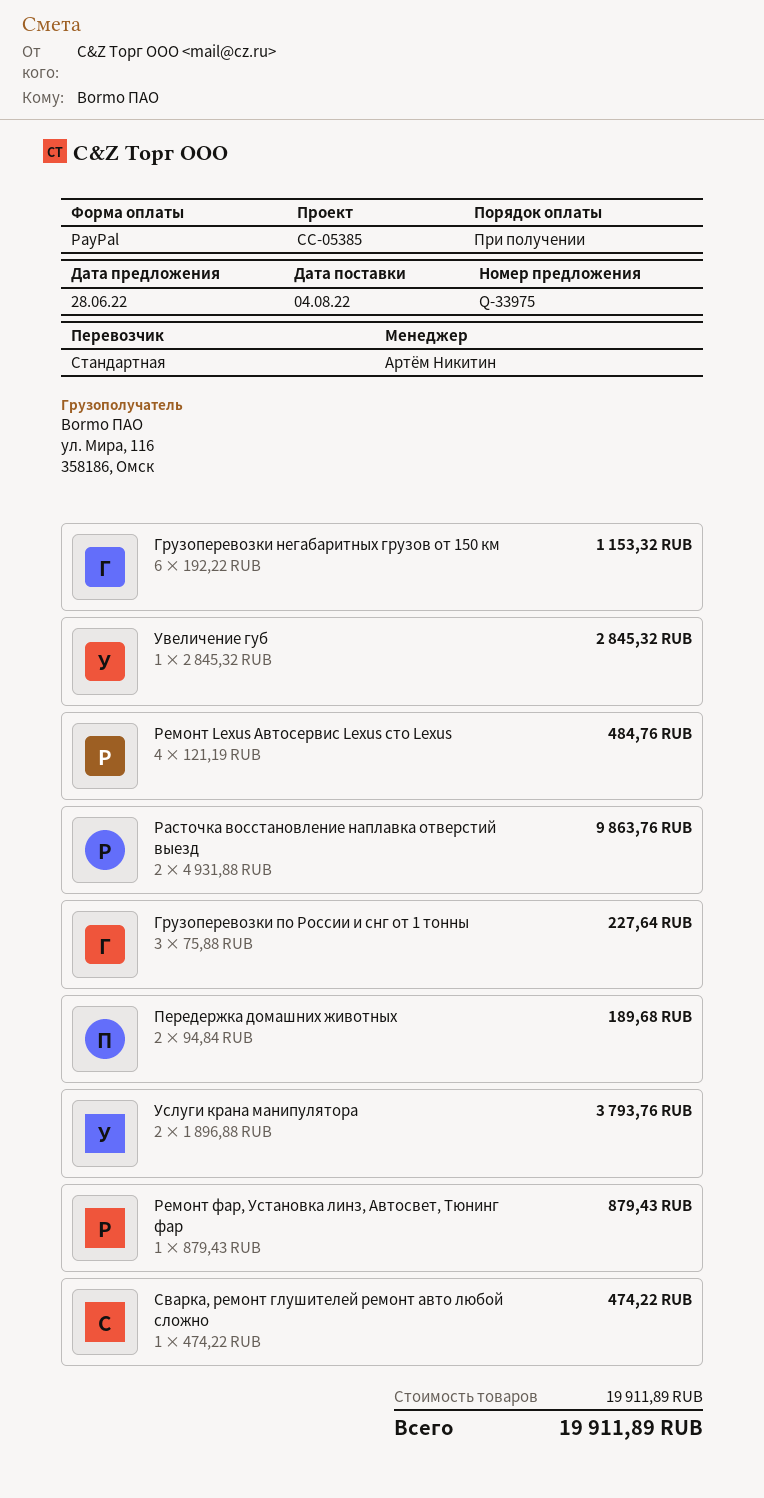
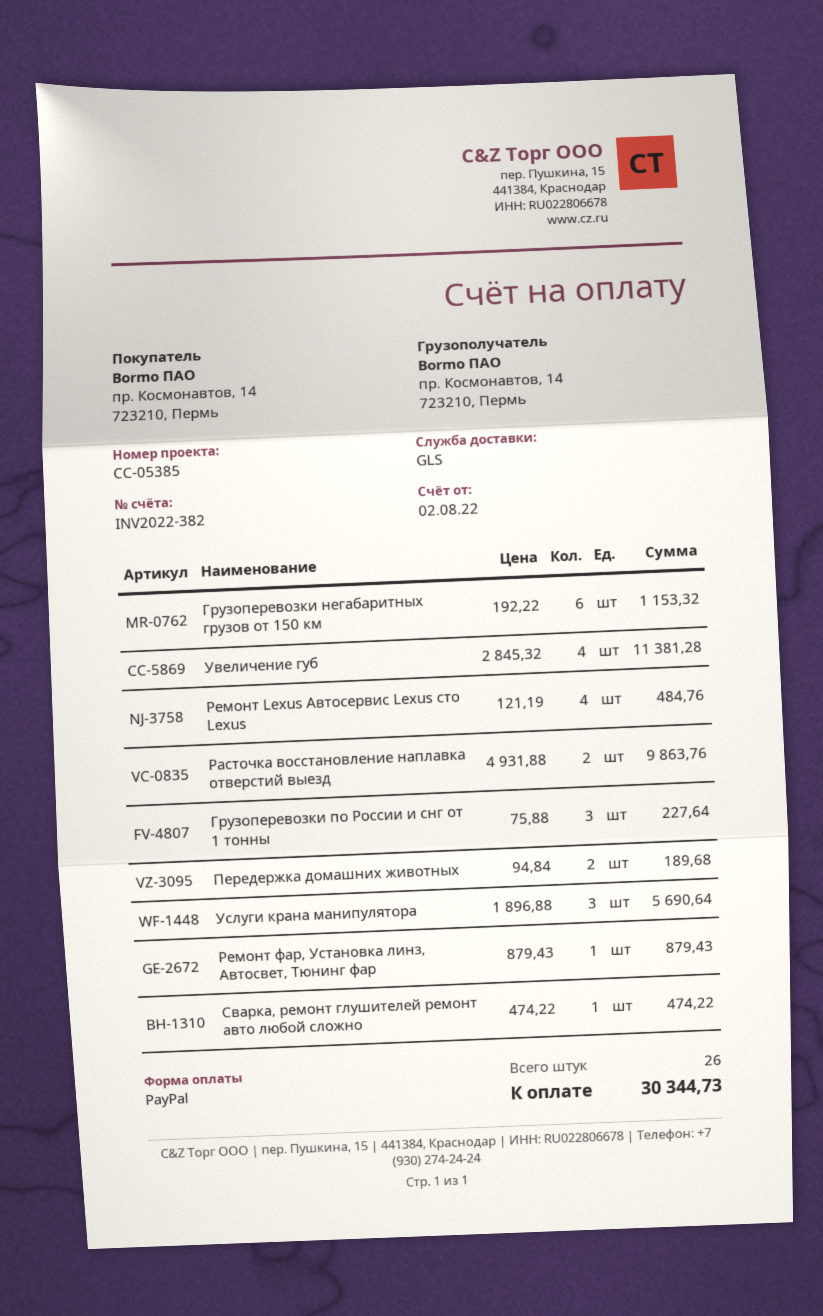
shipping method: standard -> GLS
ship to: ул. Мира, 116, 358186, Омск -> пр. Космонавтов, 14, 723210, Пермь
Увеличение губ: 1 x 2845.32 = 2845.32 -> 4 x 2845.32 = 11381.28
Услуги крана манипулятора: 2 x 1896.88 = 3793.76 -> 3 x 1896.88 = 5690.64
total: 19911.89 -> 30344.73

